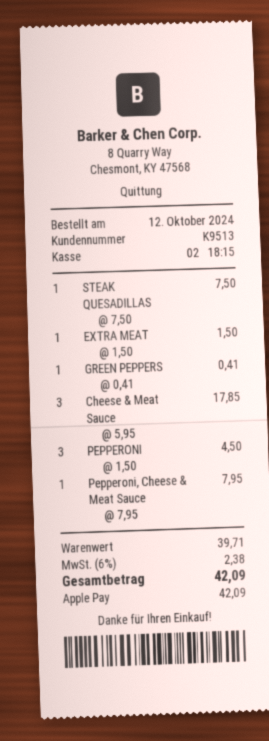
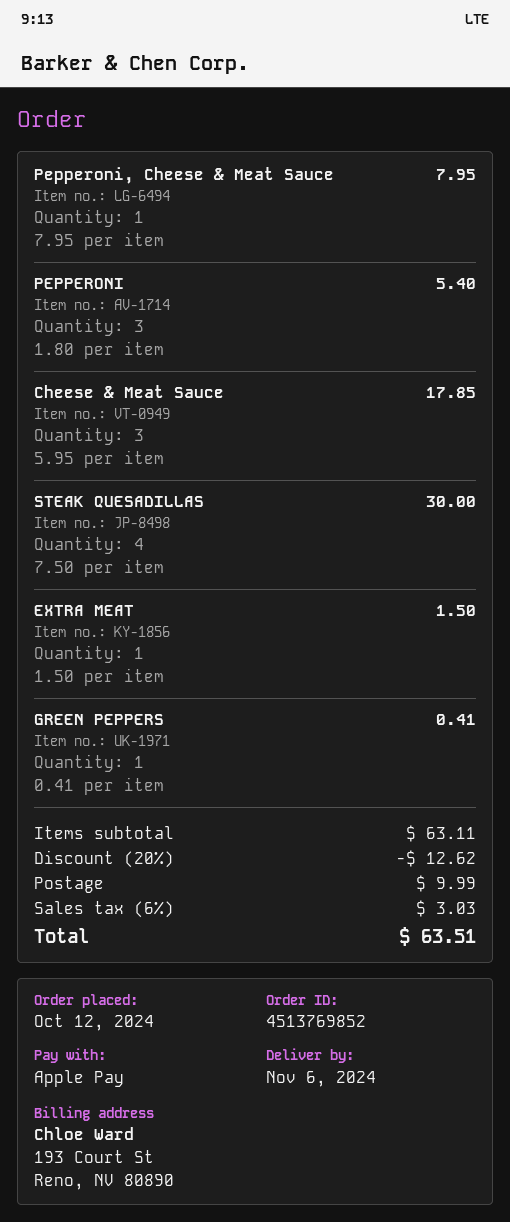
STEAK QUESADILLAS: 1 x 7.50 = 7.50 -> 4 x 7.50 = 30.00
PEPPERONI: 3 x 1.50 = 4.50 -> 3 x 1.80 = 5.40
subtotal: 39.71 -> 63.11
discount: none -> 20% = 12.62
shipping: none -> 9.99
tax: 6% = 2.38 -> 6% = 3.03
total: 42.09 -> 63.51

